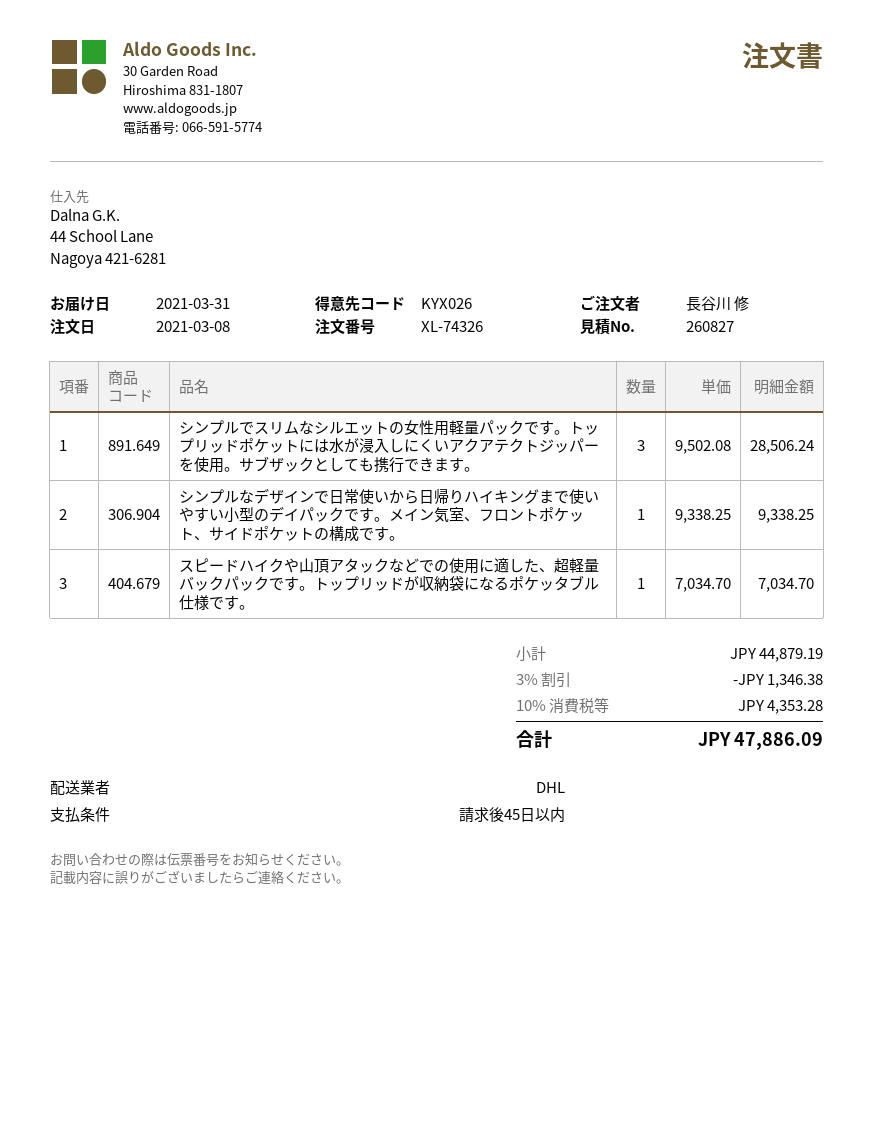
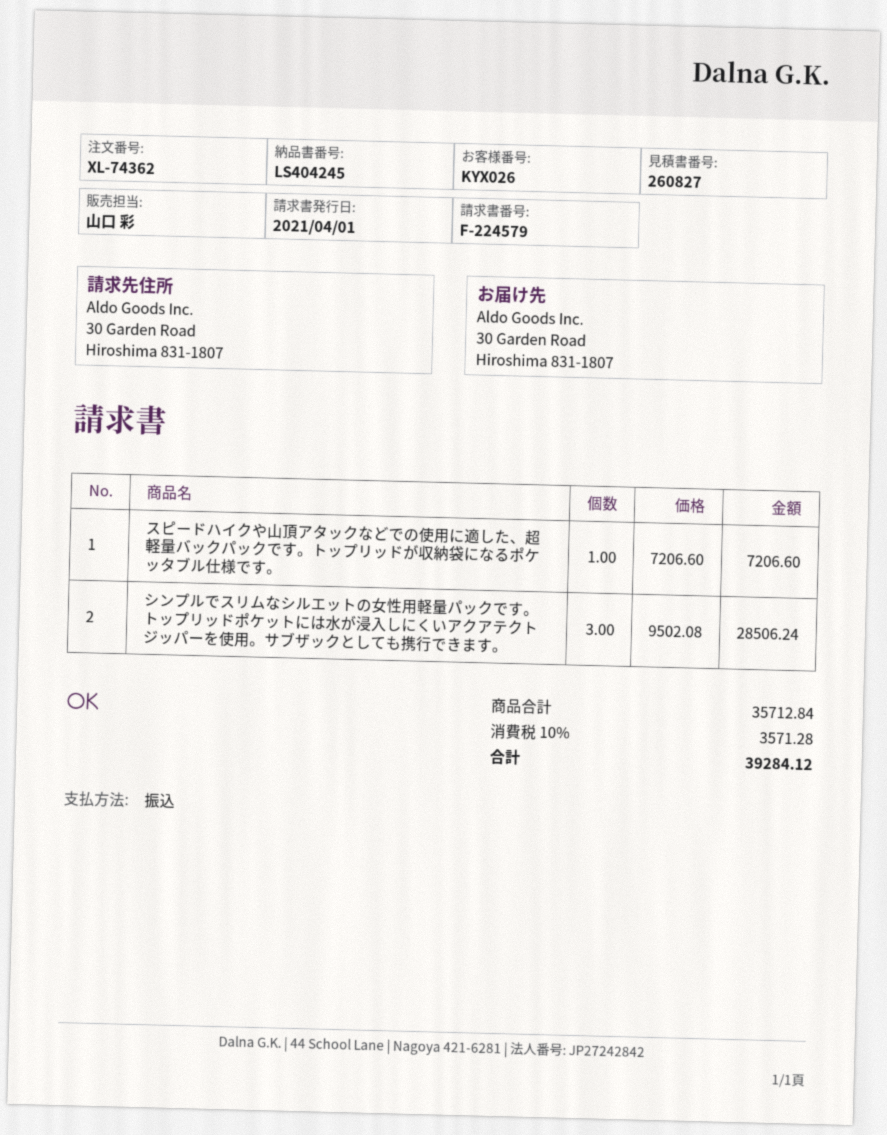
order number: XL-74326 -> XL-74362
シンプルなデザインで日常使いから日帰りハイキングまで使いやすい小型のデイパックです。メイン気室、フロントポケット、サイドポケットの構成です。: 1 x 9338.25 = 9338.25 -> none
スピードハイクや山頂アタックなどでの使用に適した、超軽量バックパックです。トップリッドが収納袋になるポケッタブル仕様です。: 1 x 7034.70 = 7034.70 -> 1 x 7206.60 = 7206.60
subtotal: 44879.19 -> 35712.84
discount: 3% = 1346.38 -> none
tax: 10% = 4353.28 -> 10% = 3571.28
total: 47886.09 -> 39284.12

